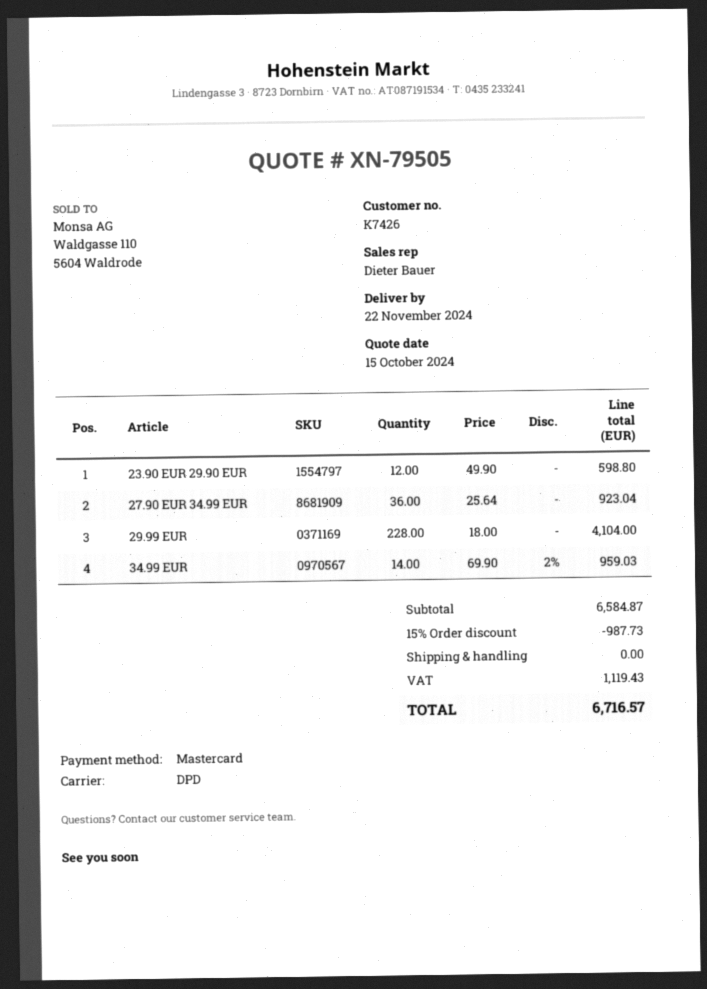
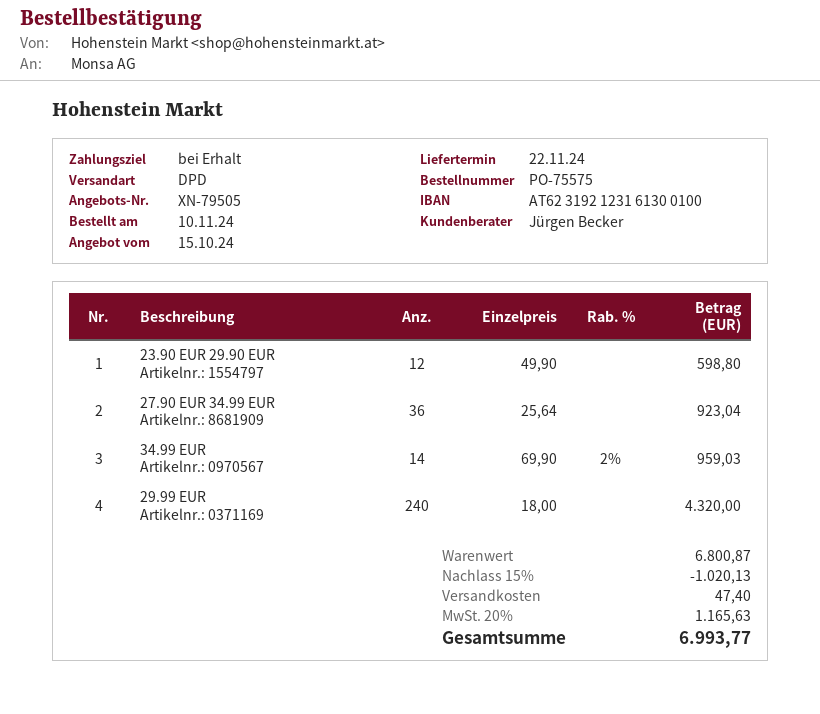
sales rep: Dieter Bauer -> Jürgen Becker
29.99 EUR: 228 x 18.00 = 4104.00 -> 240 x 18.00 = 4320.00
subtotal: 6584.87 -> 6800.87
discount: 15% = 987.73 -> 15% = 1020.13
shipping: 0.00 -> 47.40
tax: 1119.43 -> 1165.63
total: 6716.57 -> 6993.77

